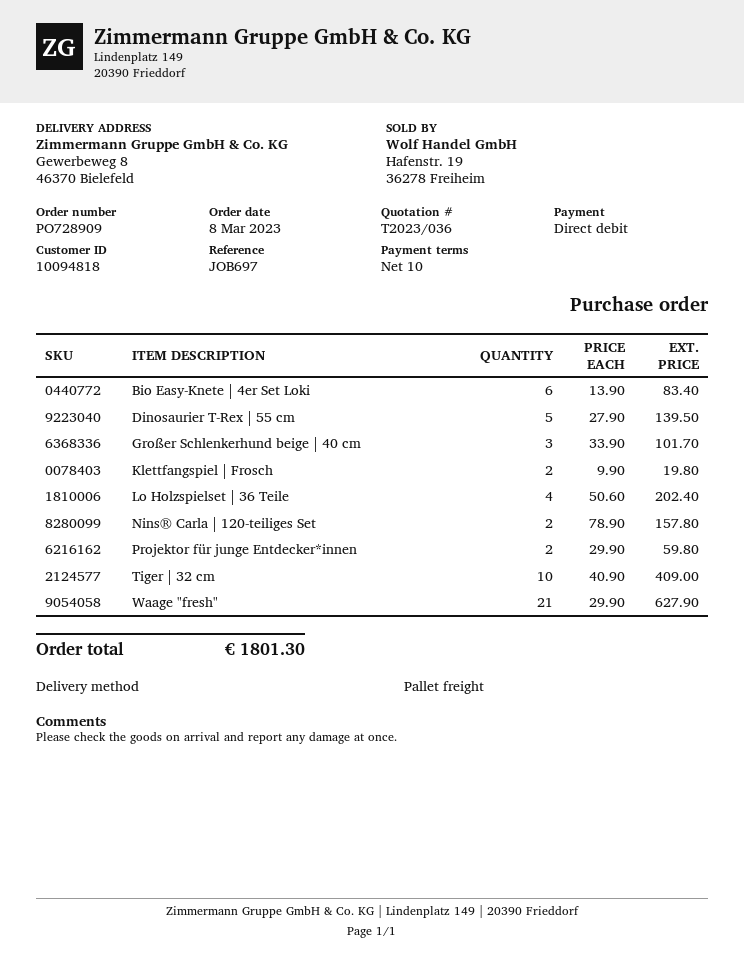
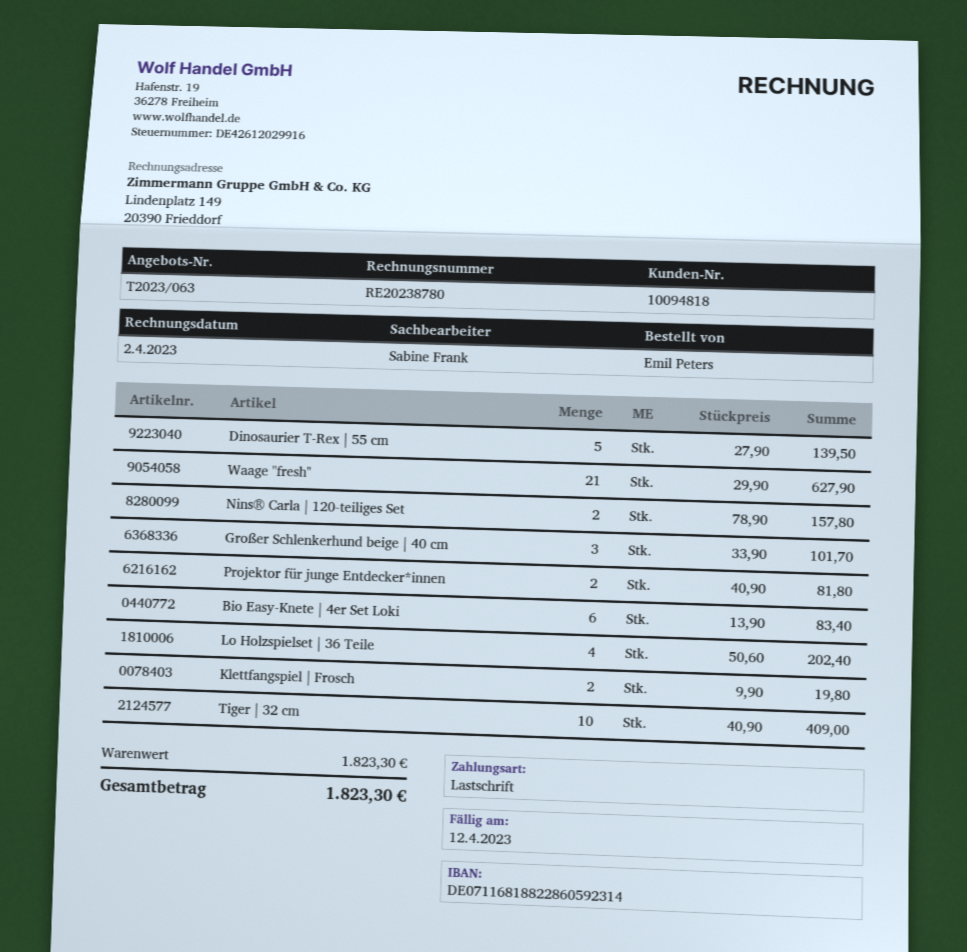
quote number: T2023/036 -> T2023/063
Projektor für junge Entdecker*innen: 2 x 29.90 = 59.80 -> 2 x 40.90 = 81.80
total: 1801.30 -> 1823.30

